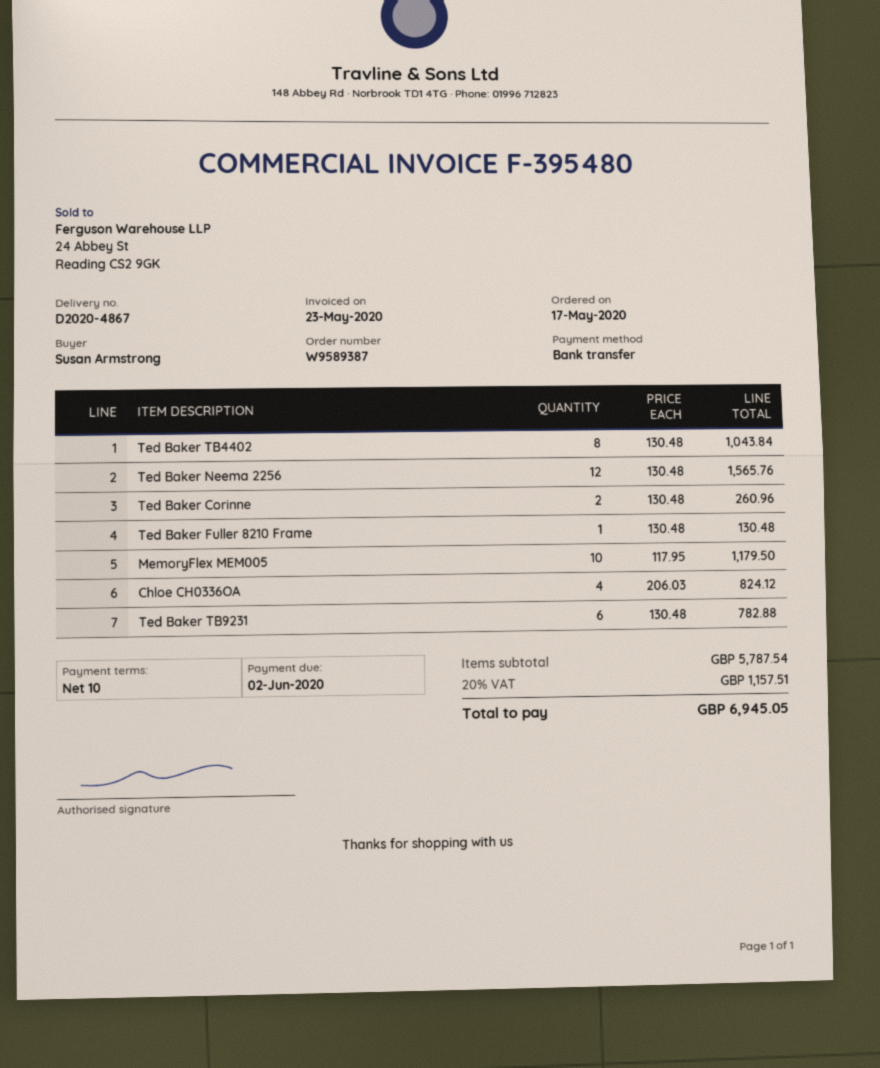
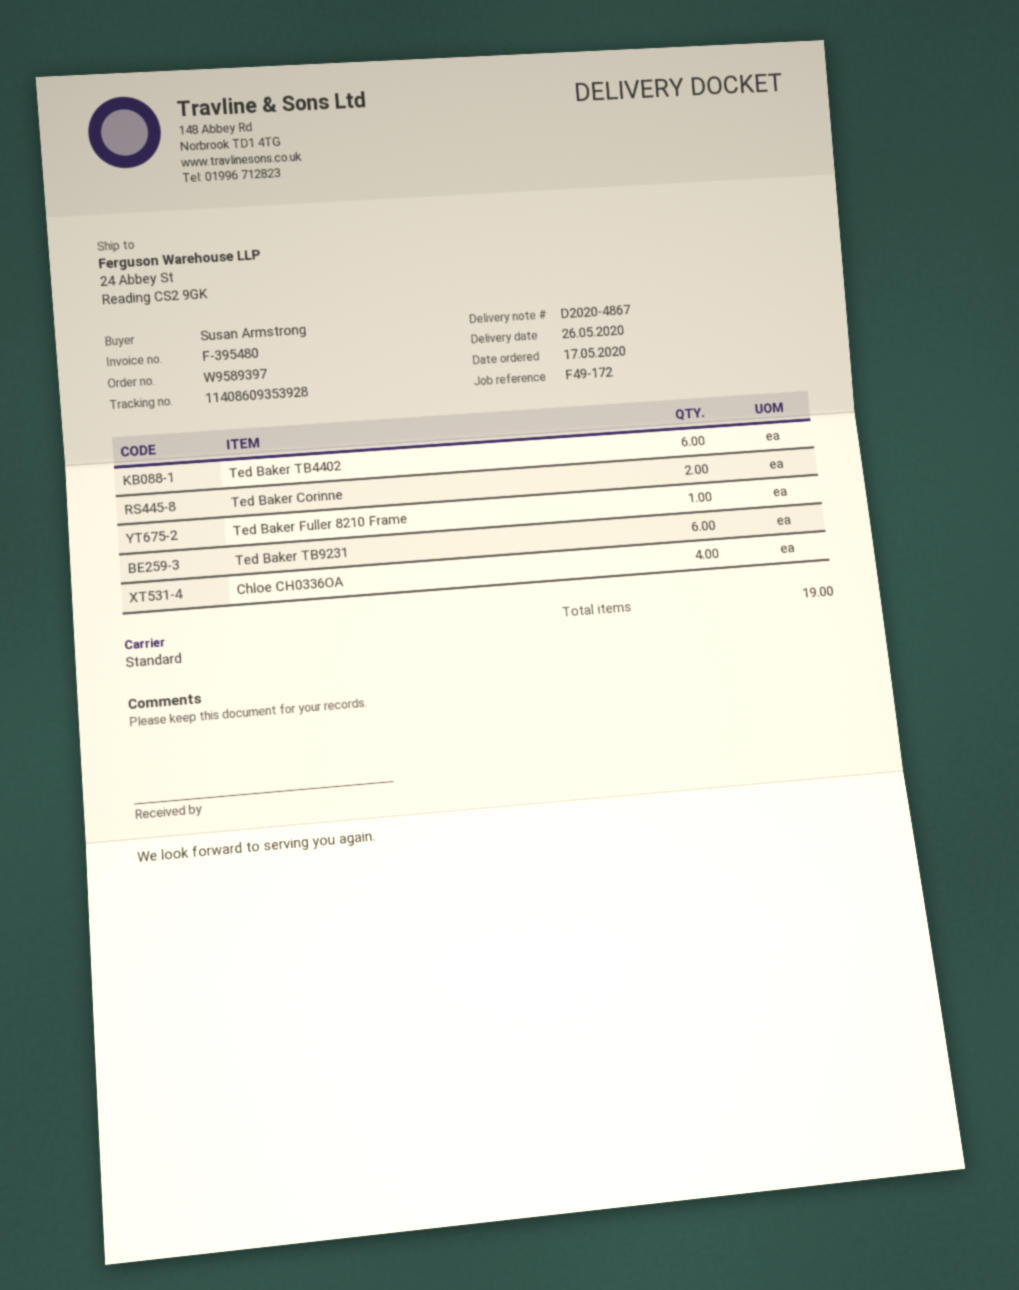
order number: W9589387 -> W9589397
Ted Baker TB4402: 8 -> 6
Ted Baker Neema 2256: 12 -> none
MemoryFlex MEM005: 10 -> none

